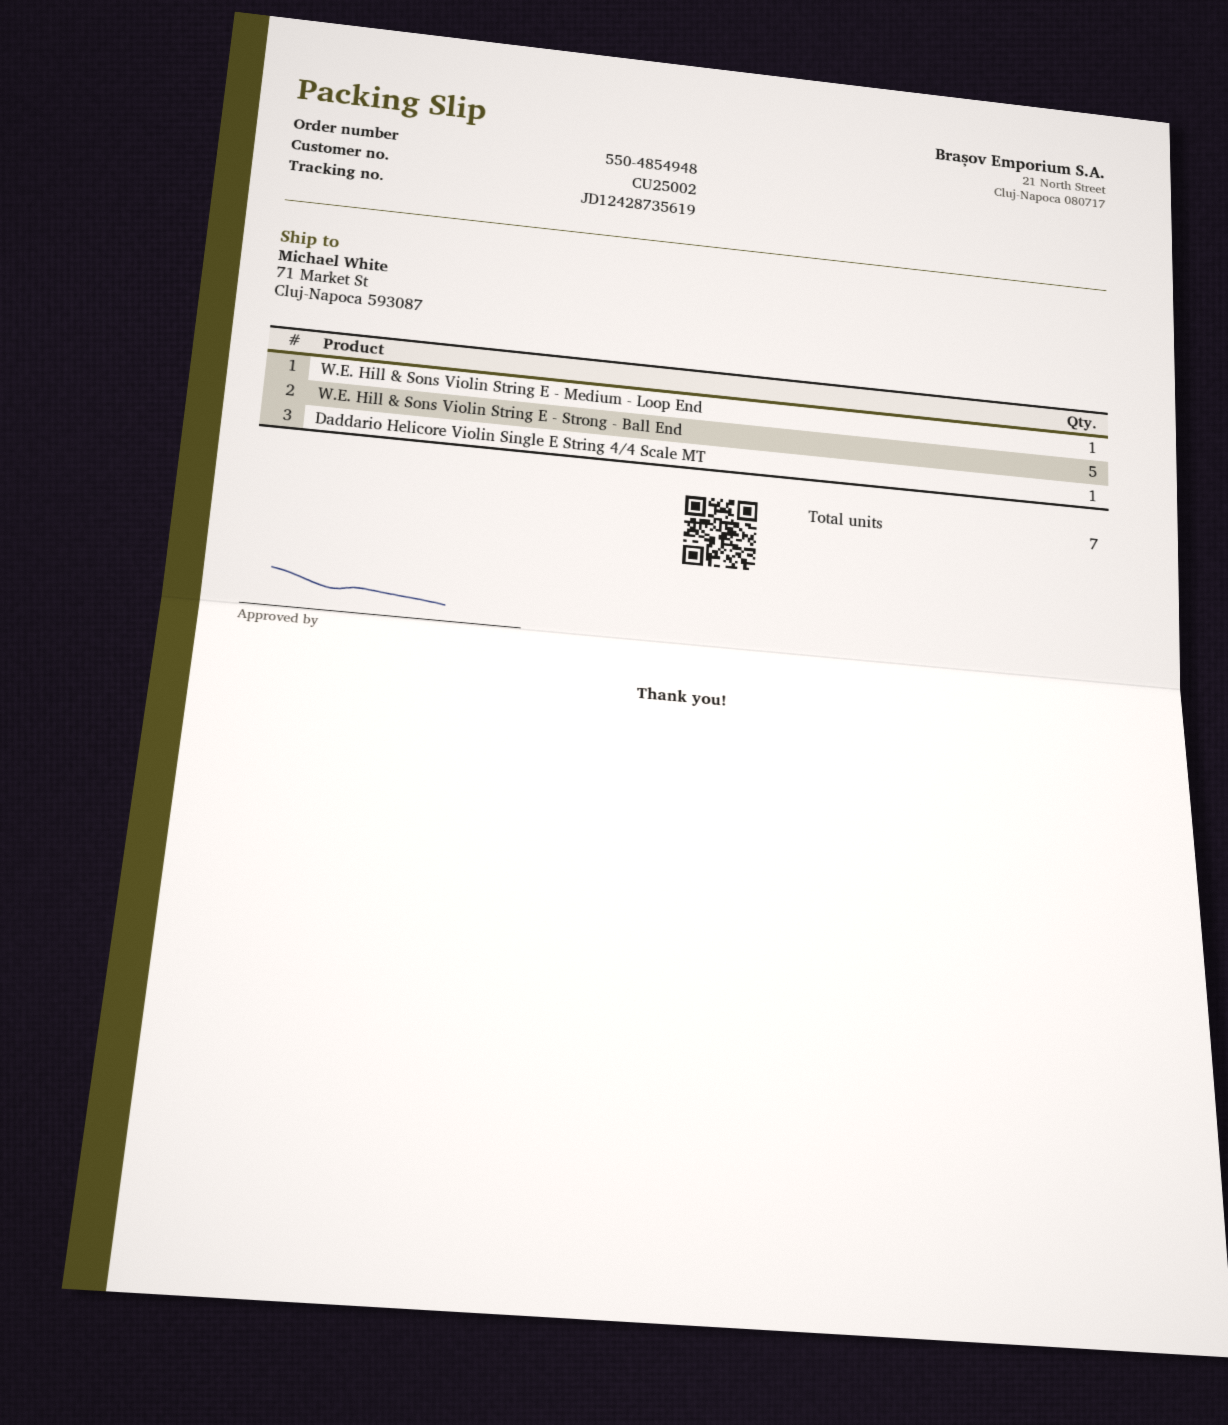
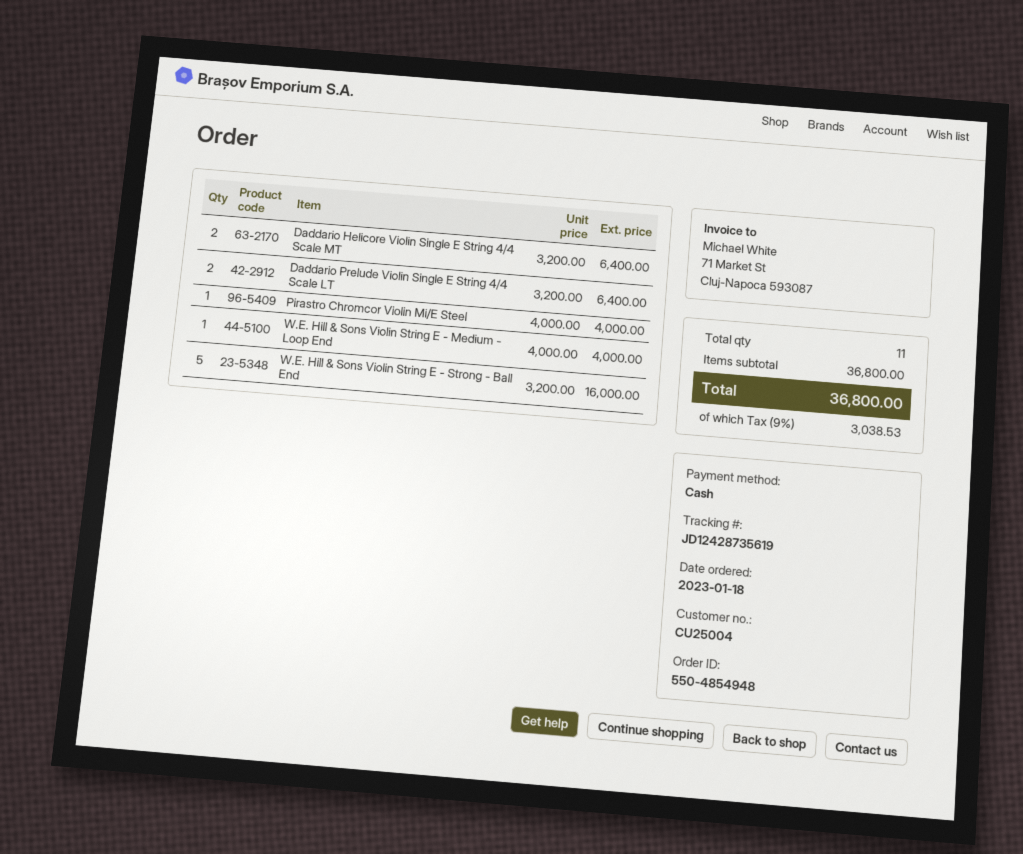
customer number: CU25002 -> CU25004
Daddario Helicore Violin Single E String 4/4 Scale MT: 1 -> 2
Daddario Prelude Violin Single E String 4/4 Scale LT: none -> 2
Pirastro Chromcor Violin Mi/E Steel: none -> 1
total quantity: 7 -> 11

